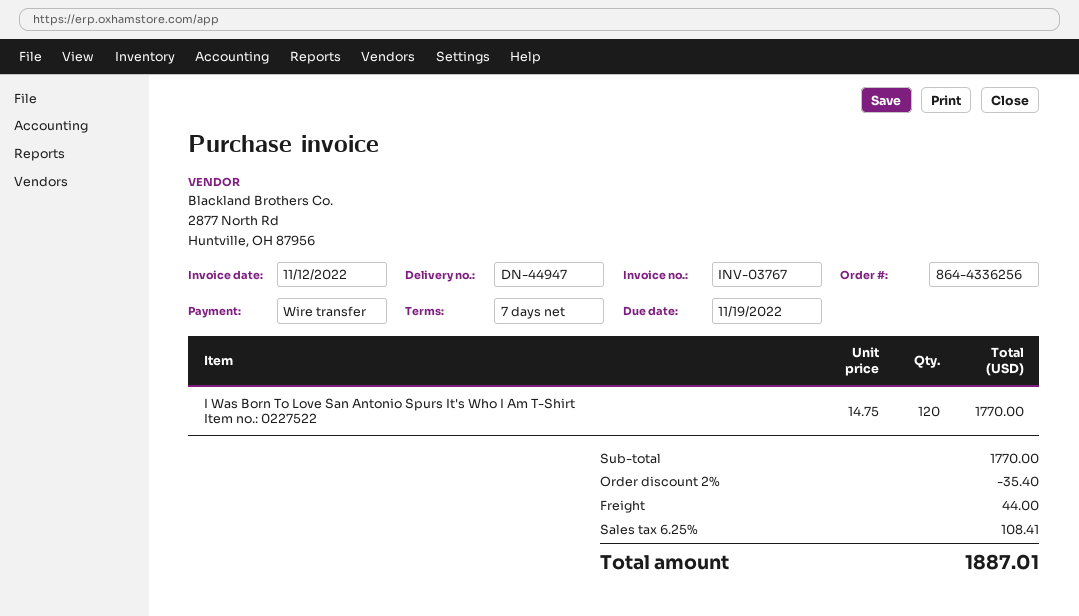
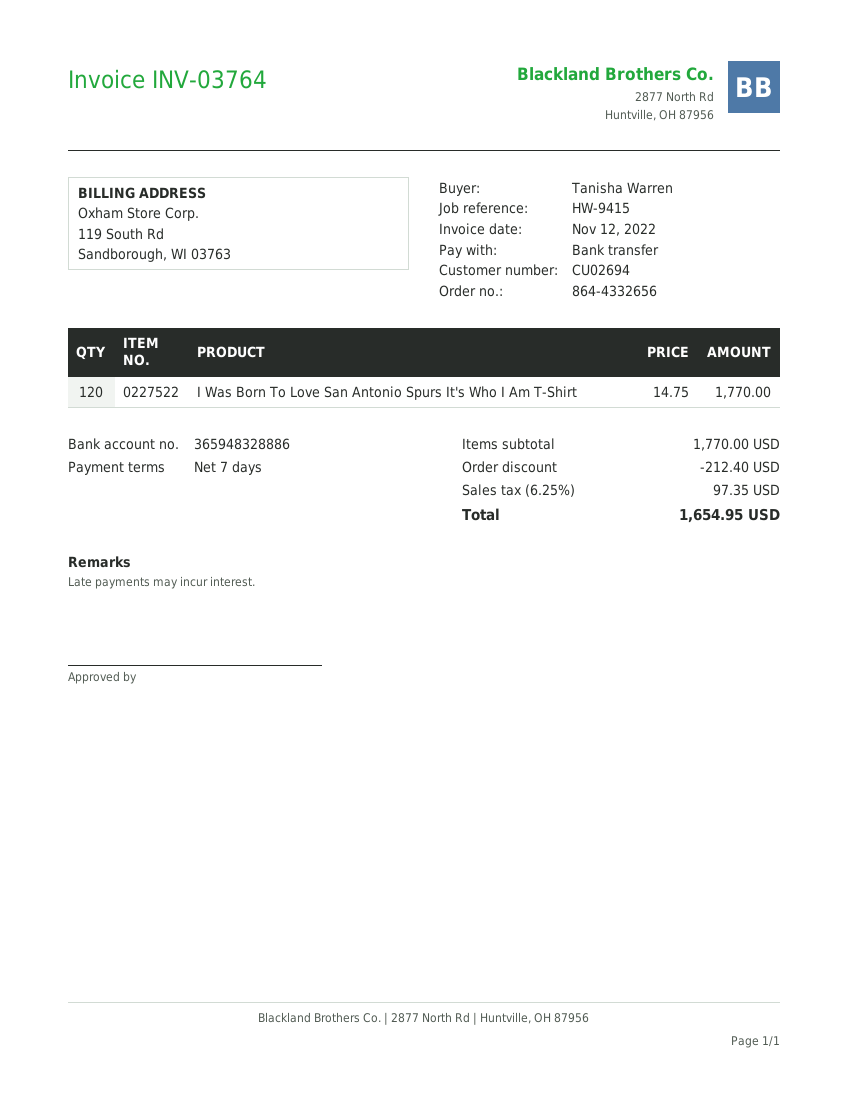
order number: 864-4336256 -> 864-4332656
invoice number: INV-03767 -> INV-03764
discount: 35.40 -> 212.40
shipping: 44.00 -> none
tax: 6.25% = 108.41 -> 6.25% = 97.35
total: 1887.01 -> 1654.95

